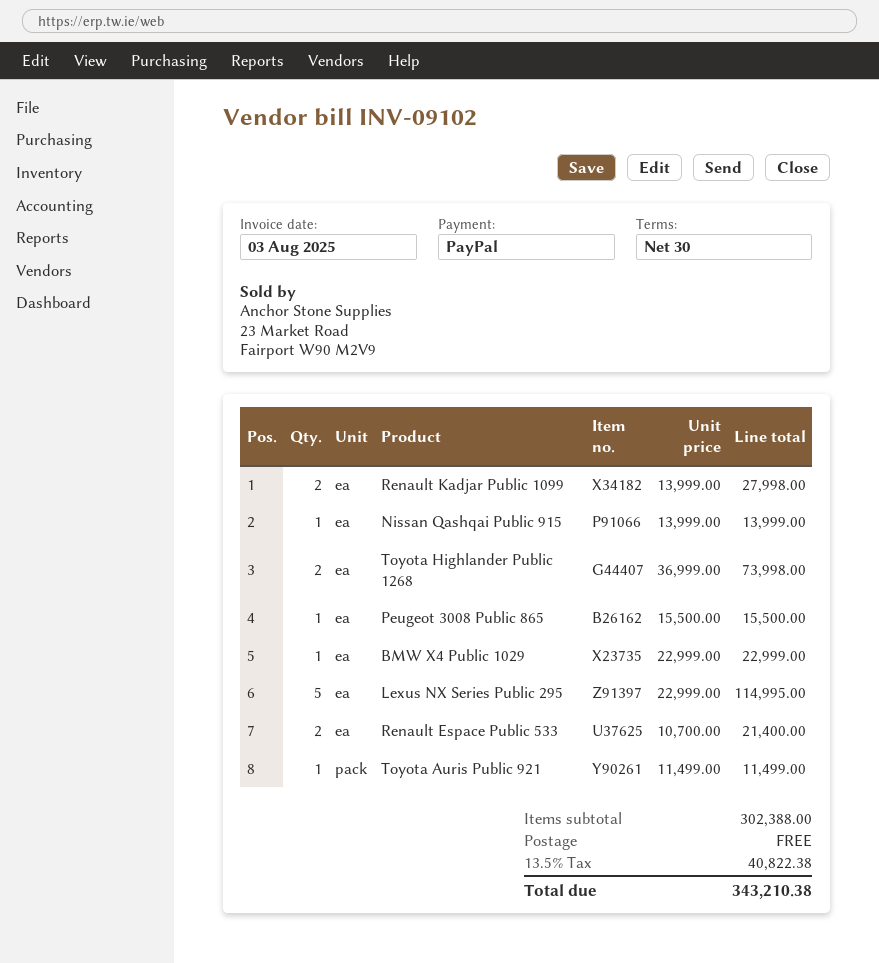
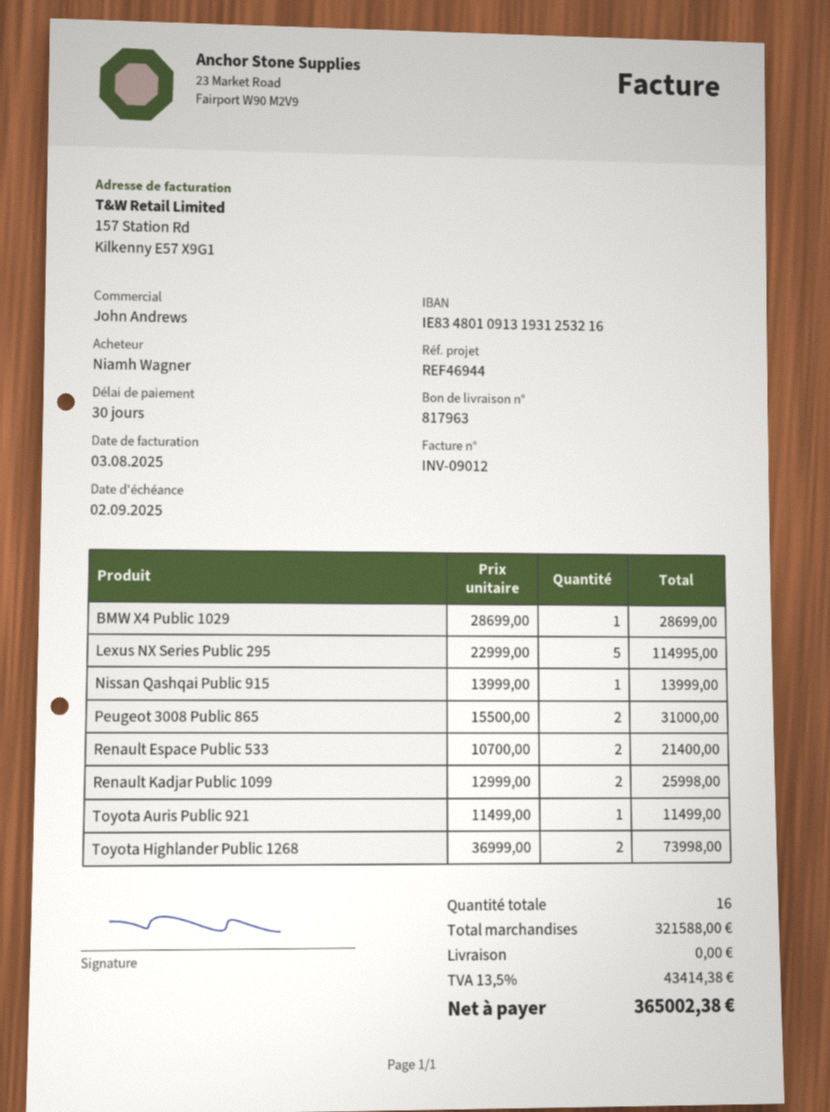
invoice number: INV-09102 -> INV-09012
Renault Kadjar Public 1099: 2 x 13999.00 = 27998.00 -> 2 x 12999.00 = 25998.00
Peugeot 3008 Public 865: 1 x 15500.00 = 15500.00 -> 2 x 15500.00 = 31000.00
BMW X4 Public 1029: 1 x 22999.00 = 22999.00 -> 1 x 28699.00 = 28699.00
subtotal: 302388.00 -> 321588.00
tax: 13.5% = 40822.38 -> 13.5% = 43414.38
total: 343210.38 -> 365002.38

